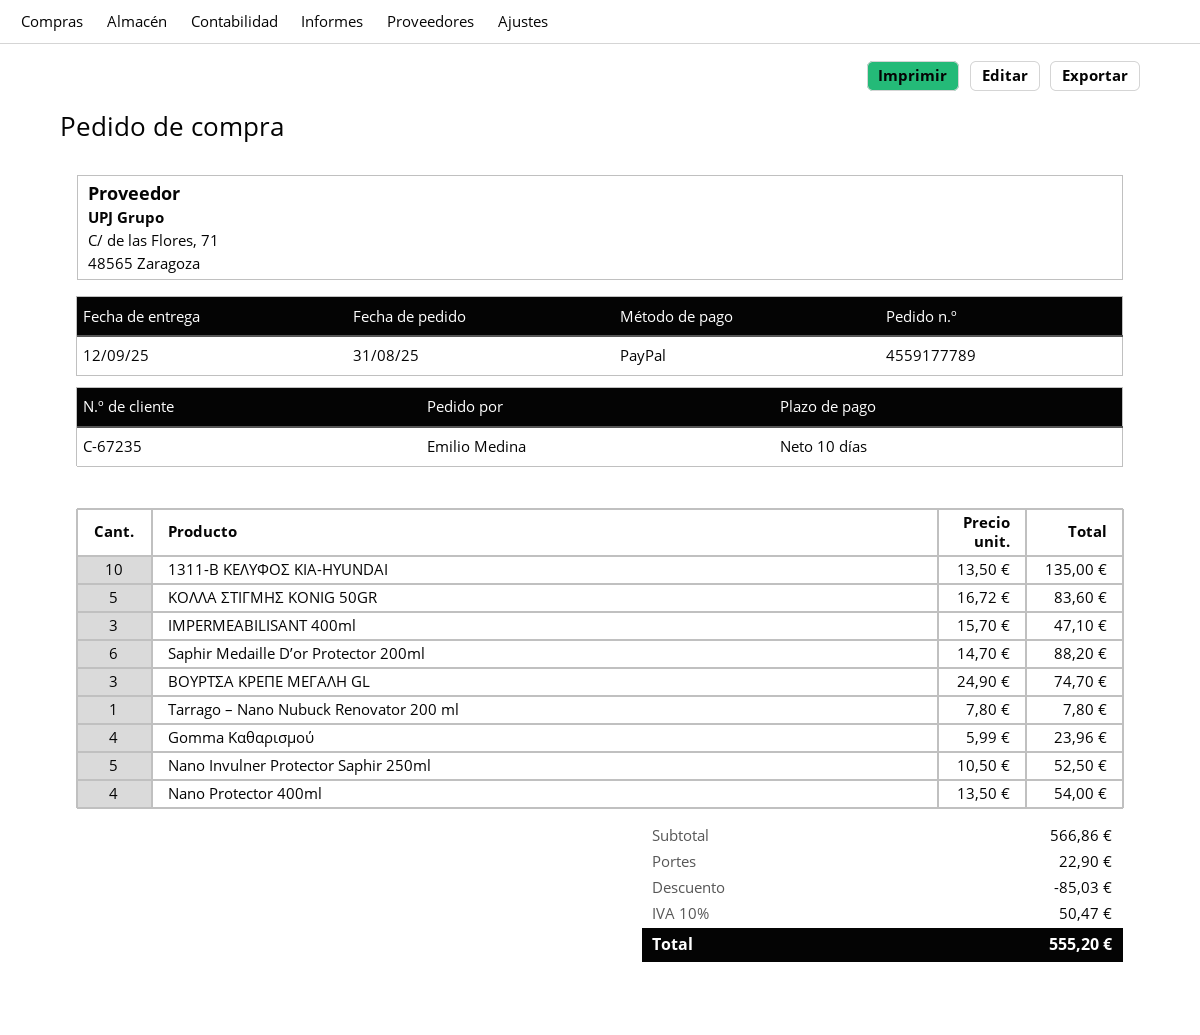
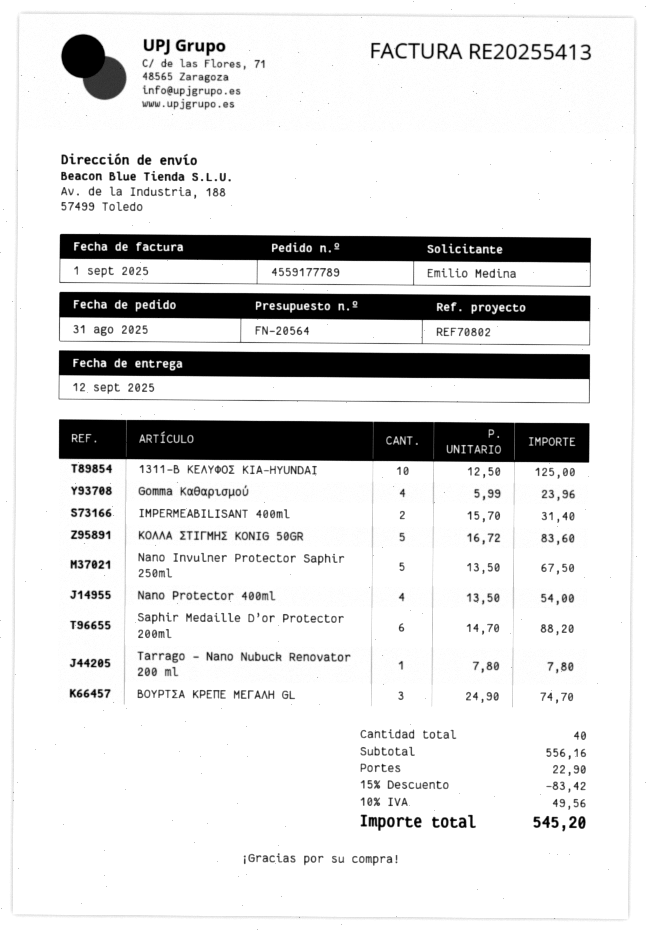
1311-Β ΚΕΛΥΦΟΣ KIA-HYUNDAI: 10 x 13.50 = 135.00 -> 10 x 12.50 = 125.00
IMPERMEABILISANT 400ml: 3 x 15.70 = 47.10 -> 2 x 15.70 = 31.40
Nano Invulner Protector Saphir 250ml: 5 x 10.50 = 52.50 -> 5 x 13.50 = 67.50
subtotal: 566.86 -> 556.16
discount: 85.03 -> 83.42
tax: 10% = 50.47 -> 10% = 49.56
total: 555.20 -> 545.20

